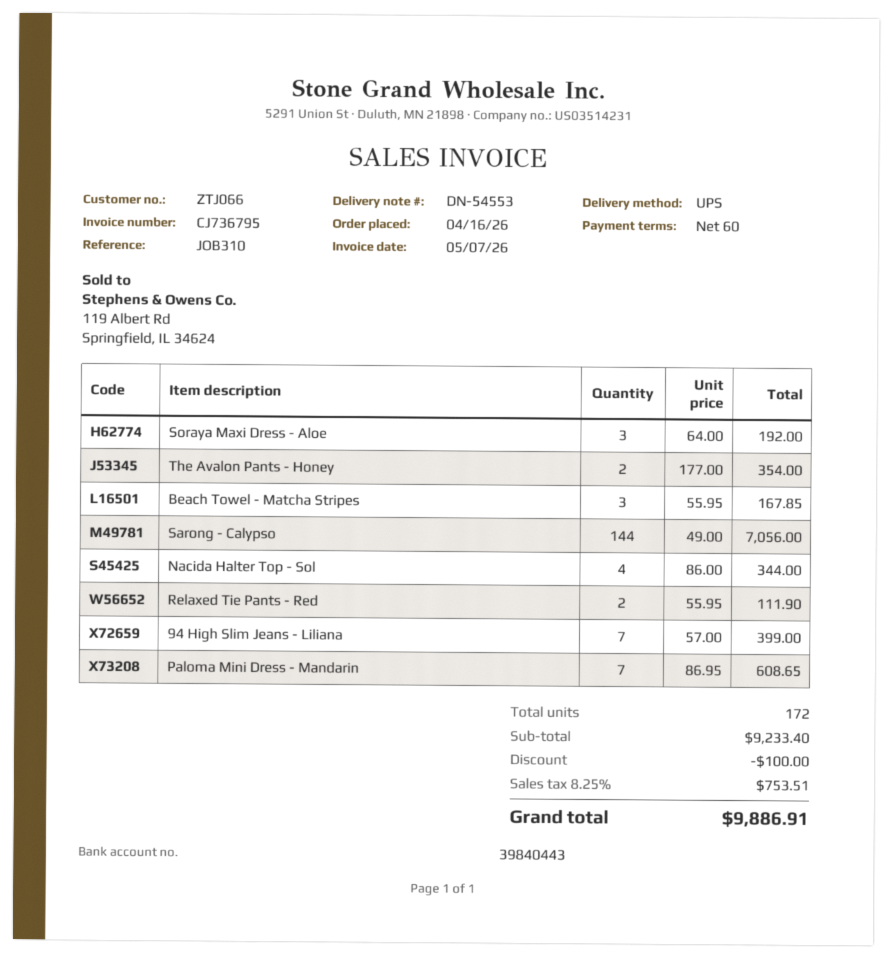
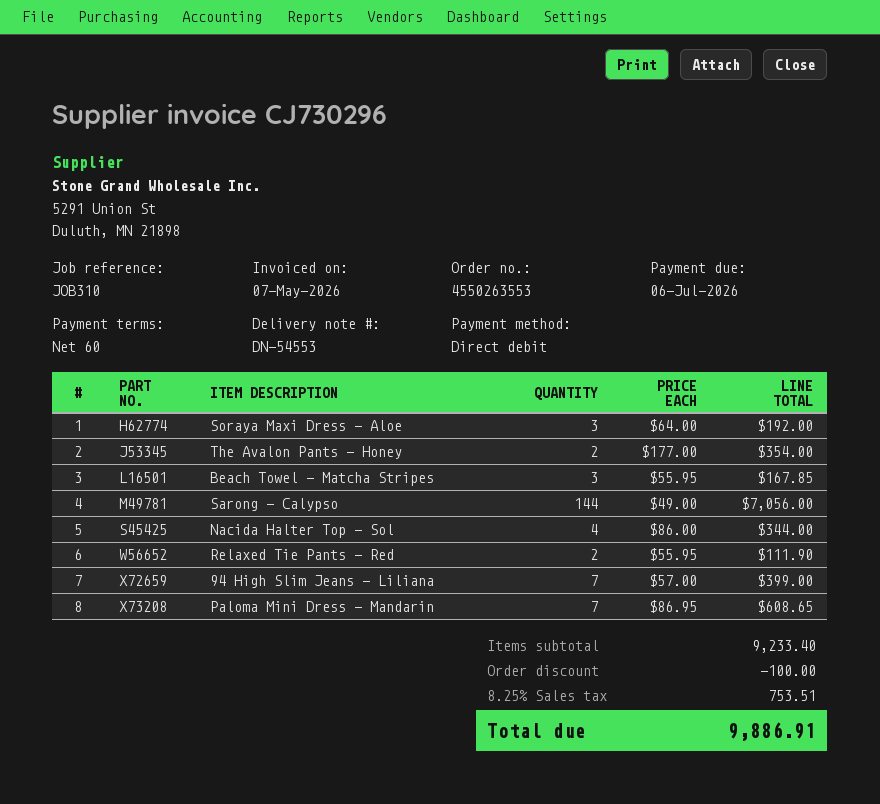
invoice number: CJ736795 -> CJ730296

